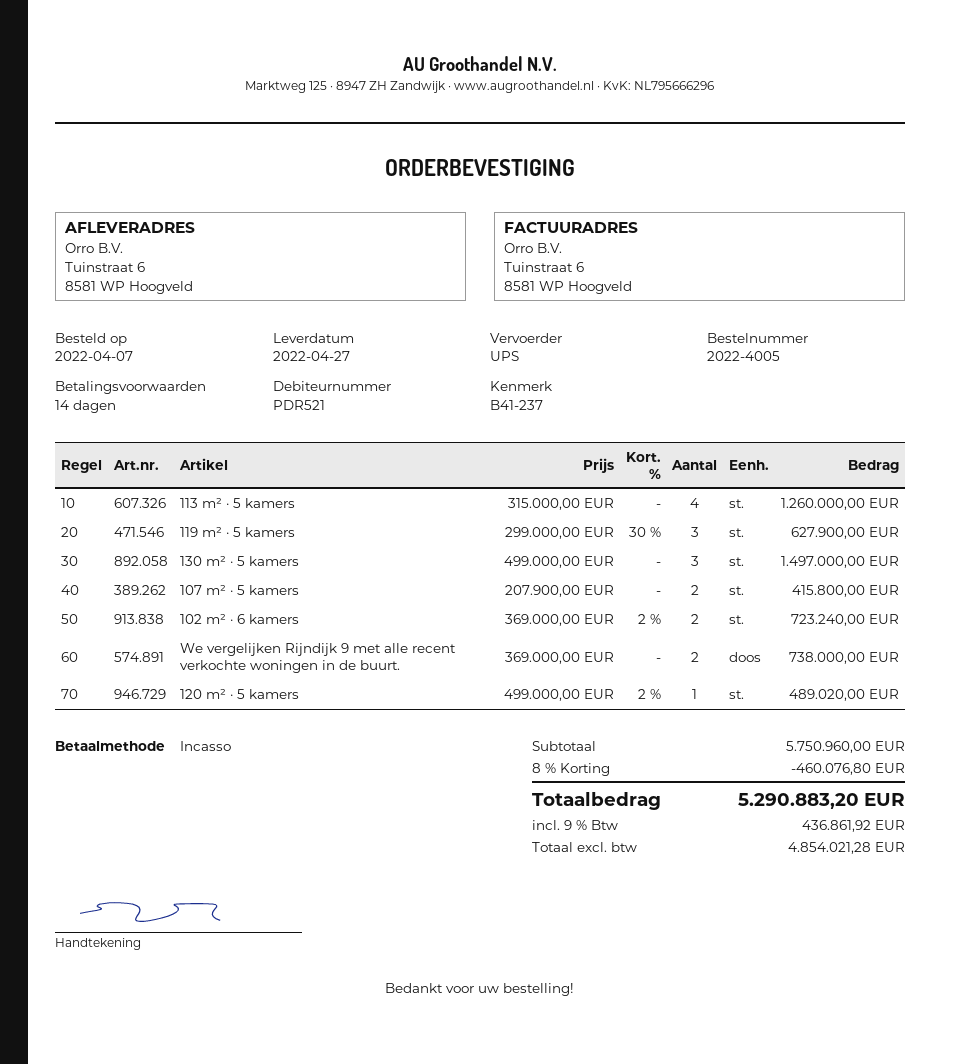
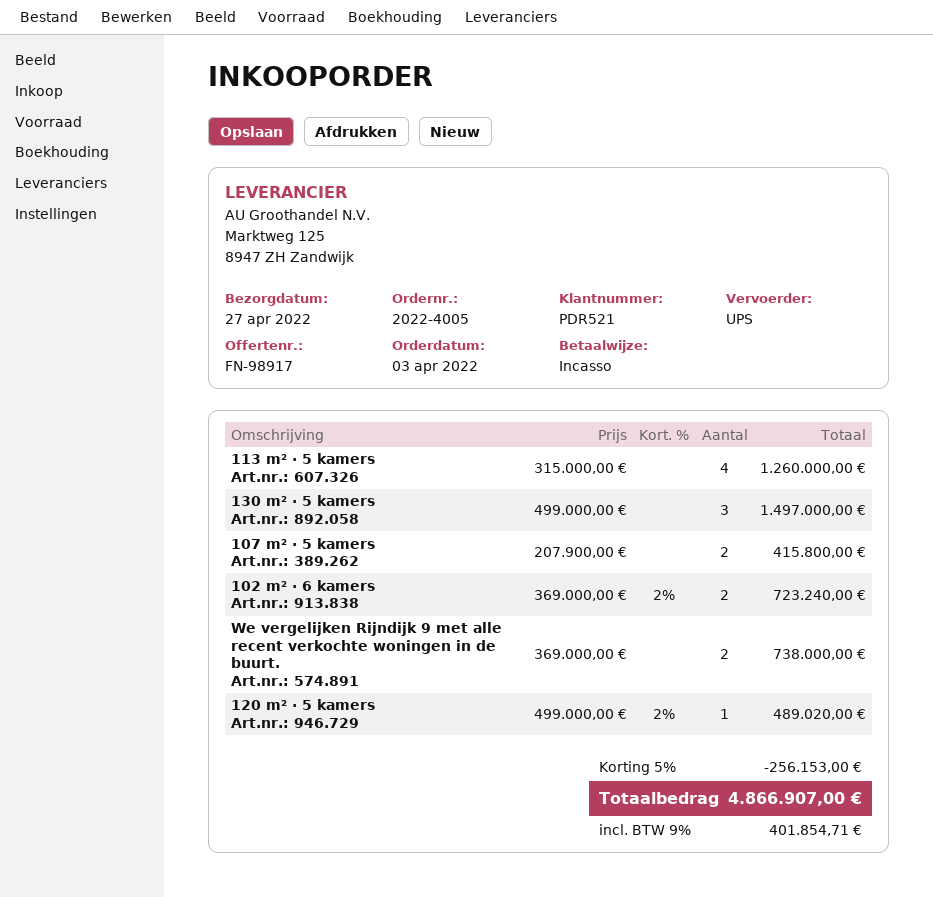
order date: 2022-04-07 -> 2022-04-03
119 m² · 5 kamers: 3 x 299000.00 - 30% = 627900.00 -> none
discount: 8% = 460076.80 -> 5% = 256153.00
tax: 9% = 436861.92 -> 9% = 401854.71
total: 5290883.20 -> 4866907.00

